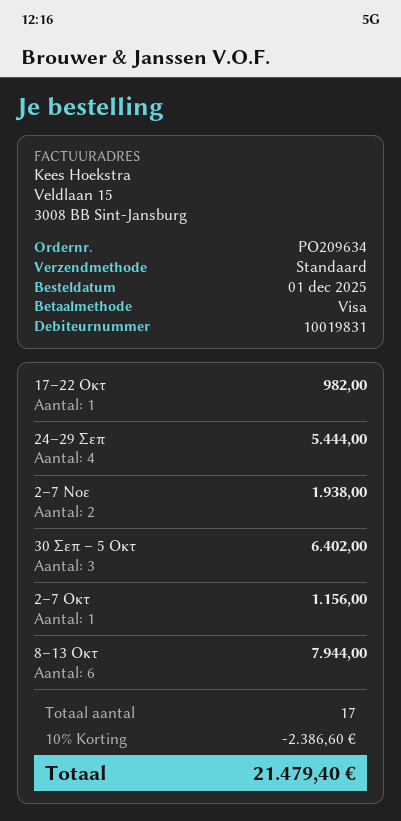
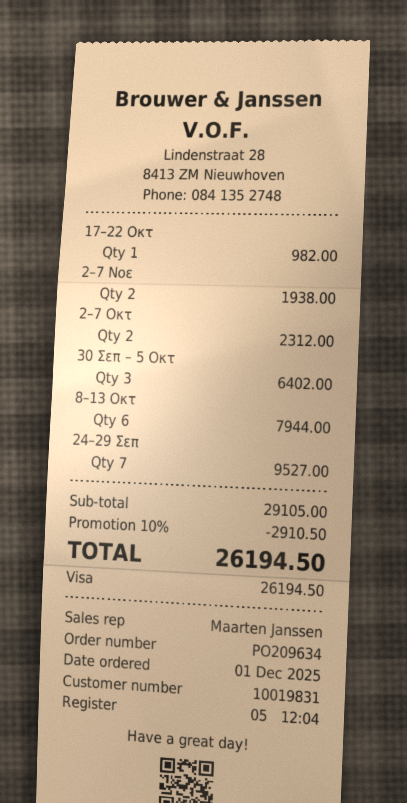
24–29 Σεπ: 4 for 5444.00 -> 7 for 9527.00
2–7 Οκτ: 1 for 1156.00 -> 2 for 2312.00
discount: 10% = 2386.60 -> 10% = 2910.50
total: 21479.40 -> 26194.50

